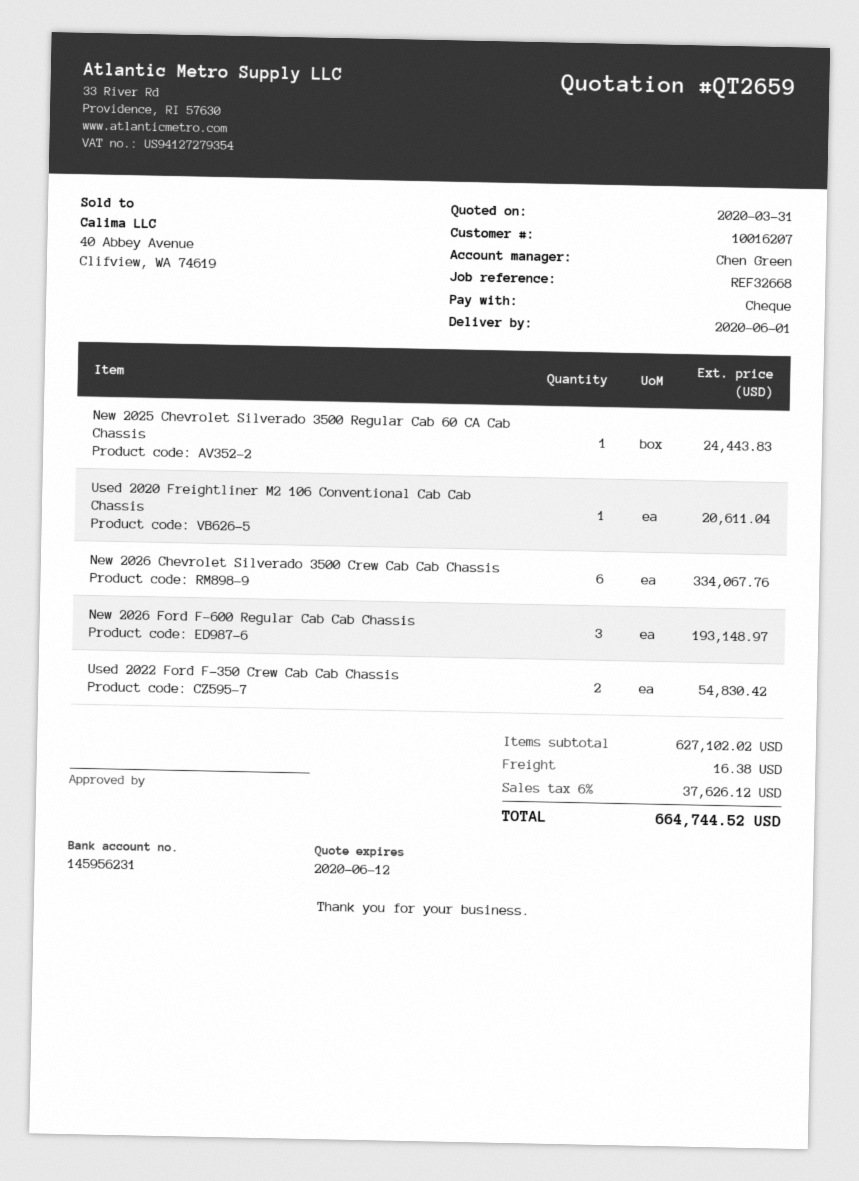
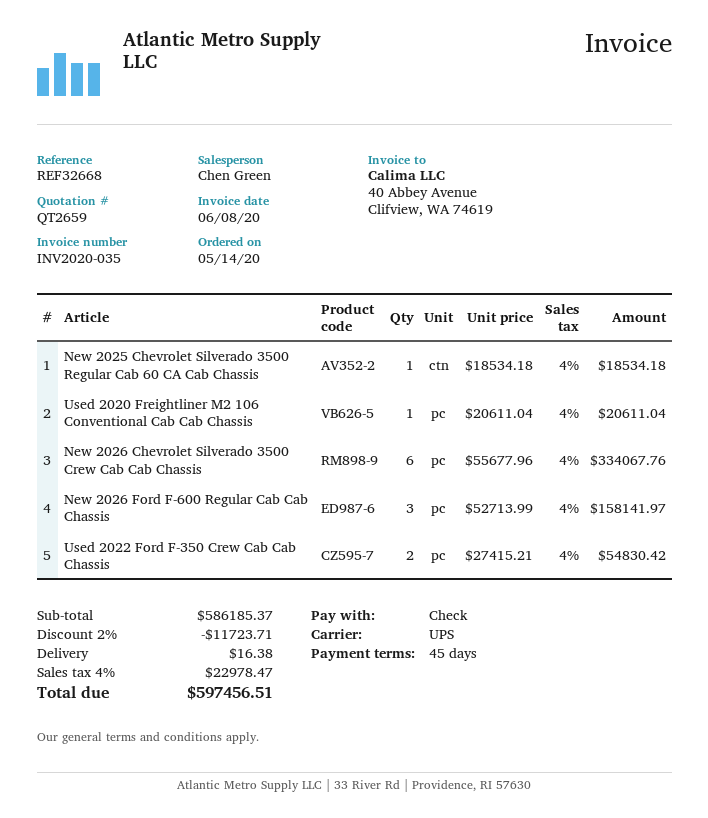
New 2025 Chevrolet Silverado 3500 Regular Cab 60 CA Cab Chassis: 1 for 24443.83 -> 1 for 18534.18
New 2026 Ford F-600 Regular Cab Cab Chassis: 3 for 193148.97 -> 3 for 158141.97
subtotal: 627102.02 -> 586185.37
discount: none -> 2% = 11723.71
tax: 6% = 37626.12 -> 4% = 22978.47
total: 664744.52 -> 597456.51

